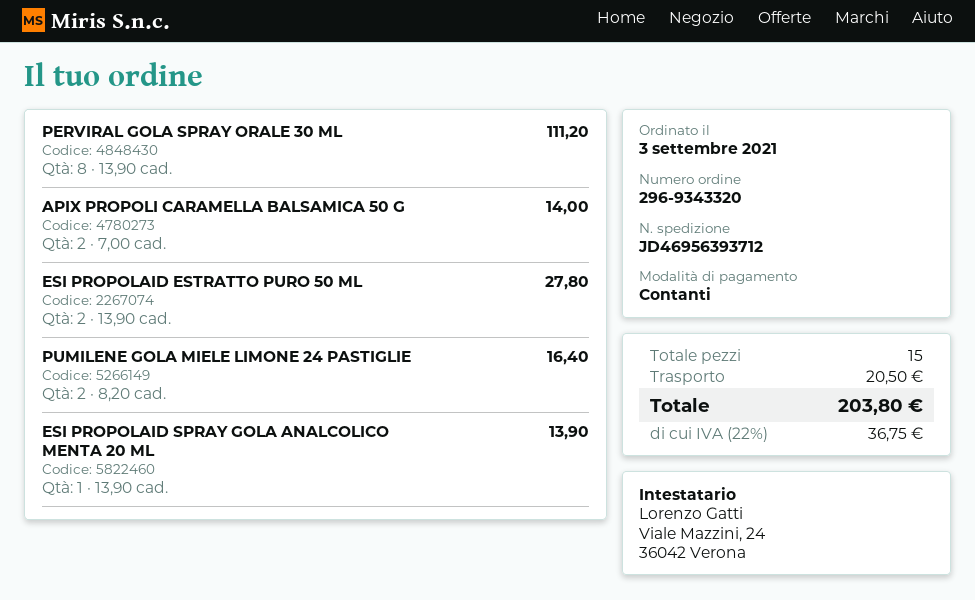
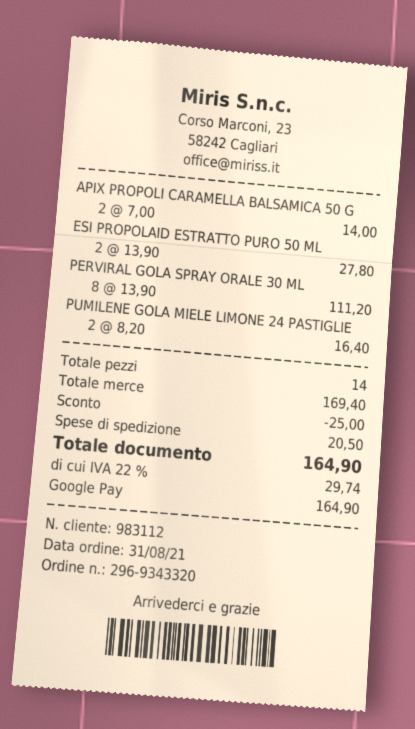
order date: 2021-09-03 -> 2021-08-31
payment method: cash -> Google Pay
ESI PROPOLAID SPRAY GOLA ANALCOLICO MENTA 20 ML: 1 x 13.90 = 13.90 -> none
total quantity: 15 -> 14
discount: none -> 25.00
tax: 22% = 36.75 -> 22% = 29.74
total: 203.80 -> 164.90

